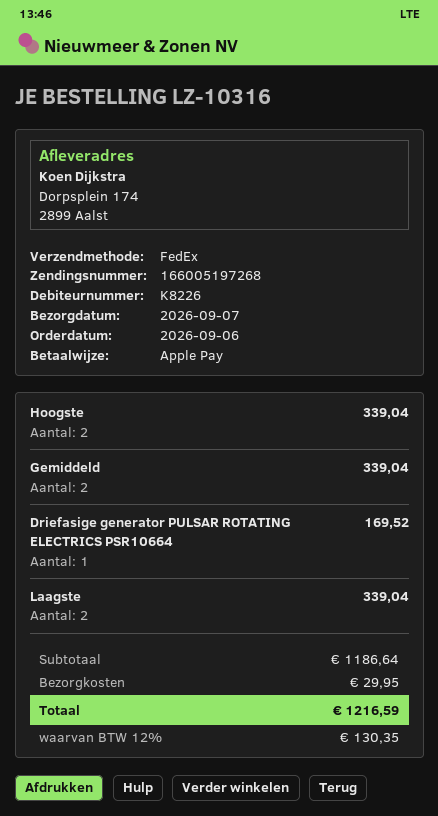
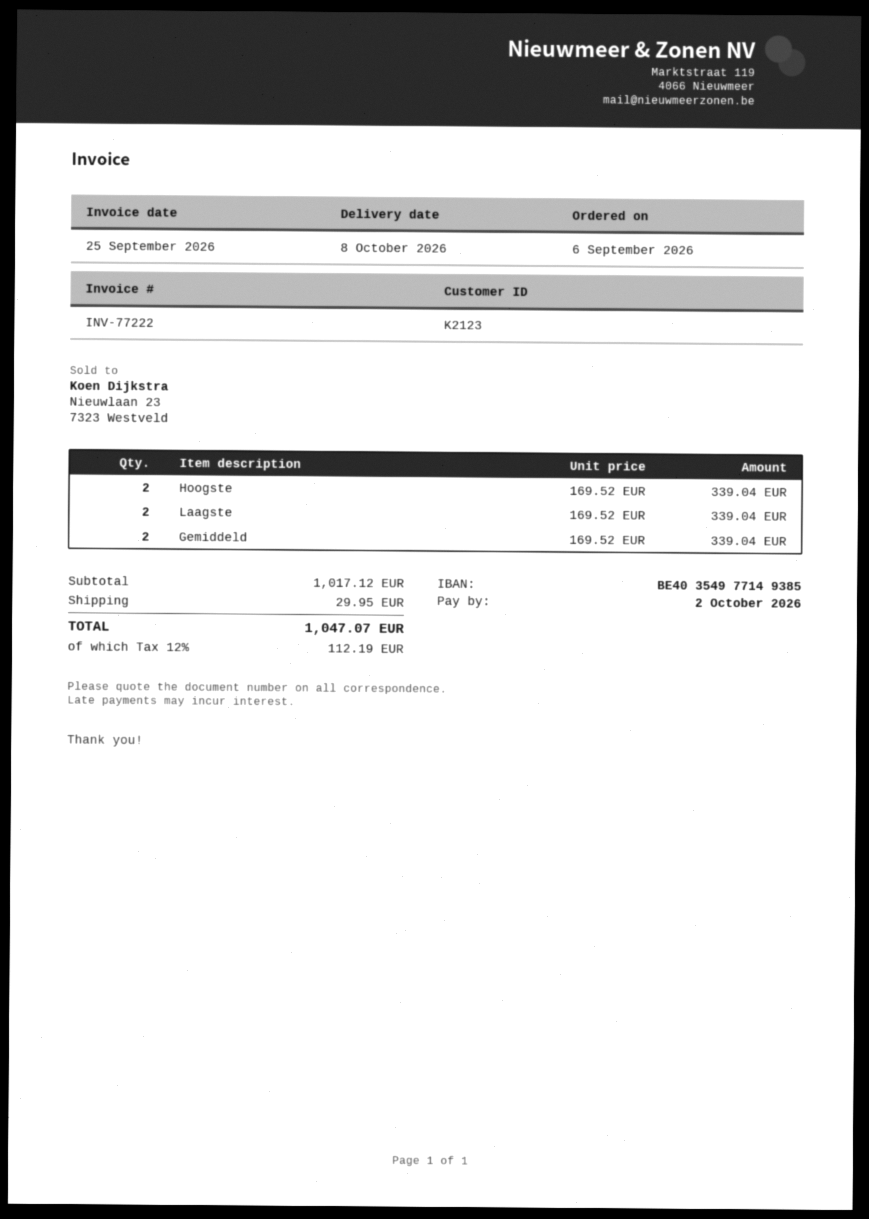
delivery date: 2026-09-07 -> 2026-10-08
customer number: K8226 -> K2123
Driefasige generator PULSAR ROTATING ELECTRICS PSR10664: 1 for 169.52 -> none
subtotal: 1186.64 -> 1017.12
tax: 12% = 130.35 -> 12% = 112.19
total: 1216.59 -> 1047.07

